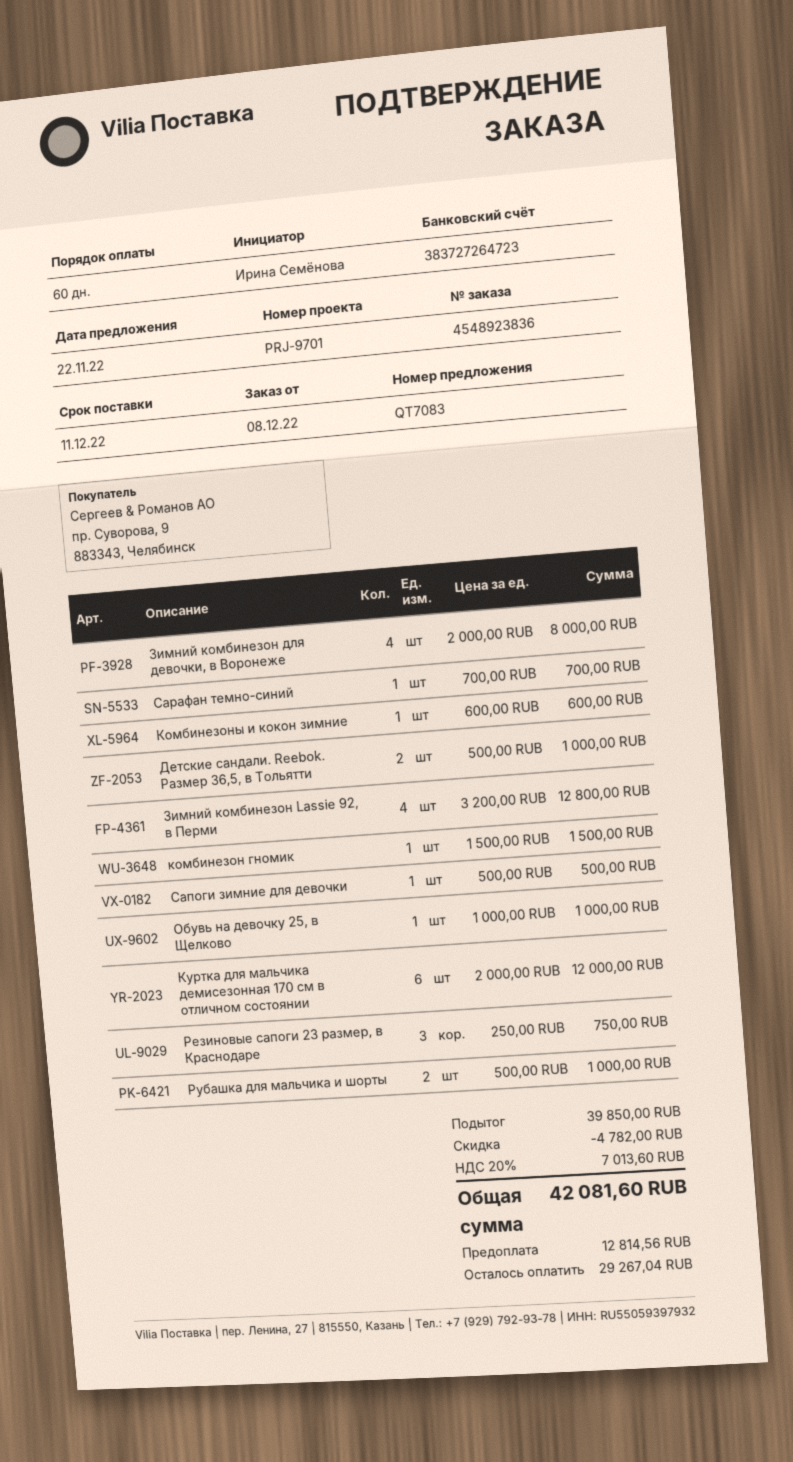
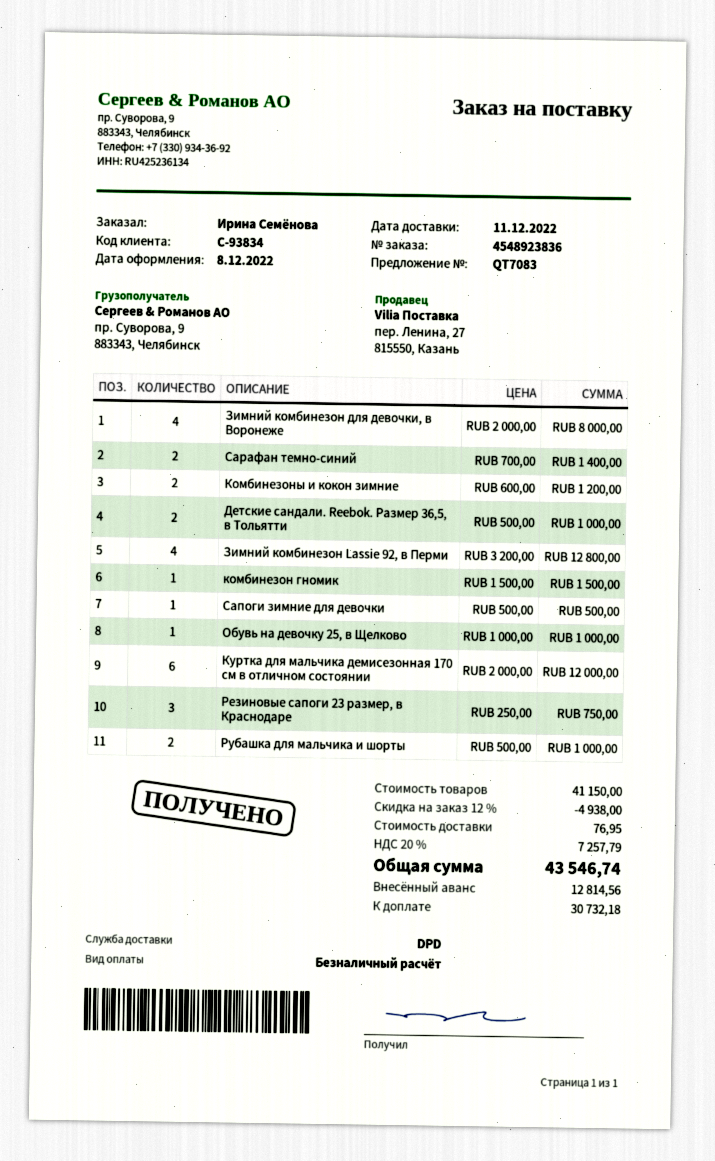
Сарафан темно-синий: 1 x 700.00 = 700.00 -> 2 x 700.00 = 1400.00
Комбинезоны и кокон зимние: 1 x 600.00 = 600.00 -> 2 x 600.00 = 1200.00
subtotal: 39850.00 -> 41150.00
discount: 4782.00 -> 4938.00
shipping: none -> 76.95
tax: 20% = 7013.60 -> 20% = 7257.79
total: 42081.60 -> 43546.74
balance: 29267.04 -> 30732.18

